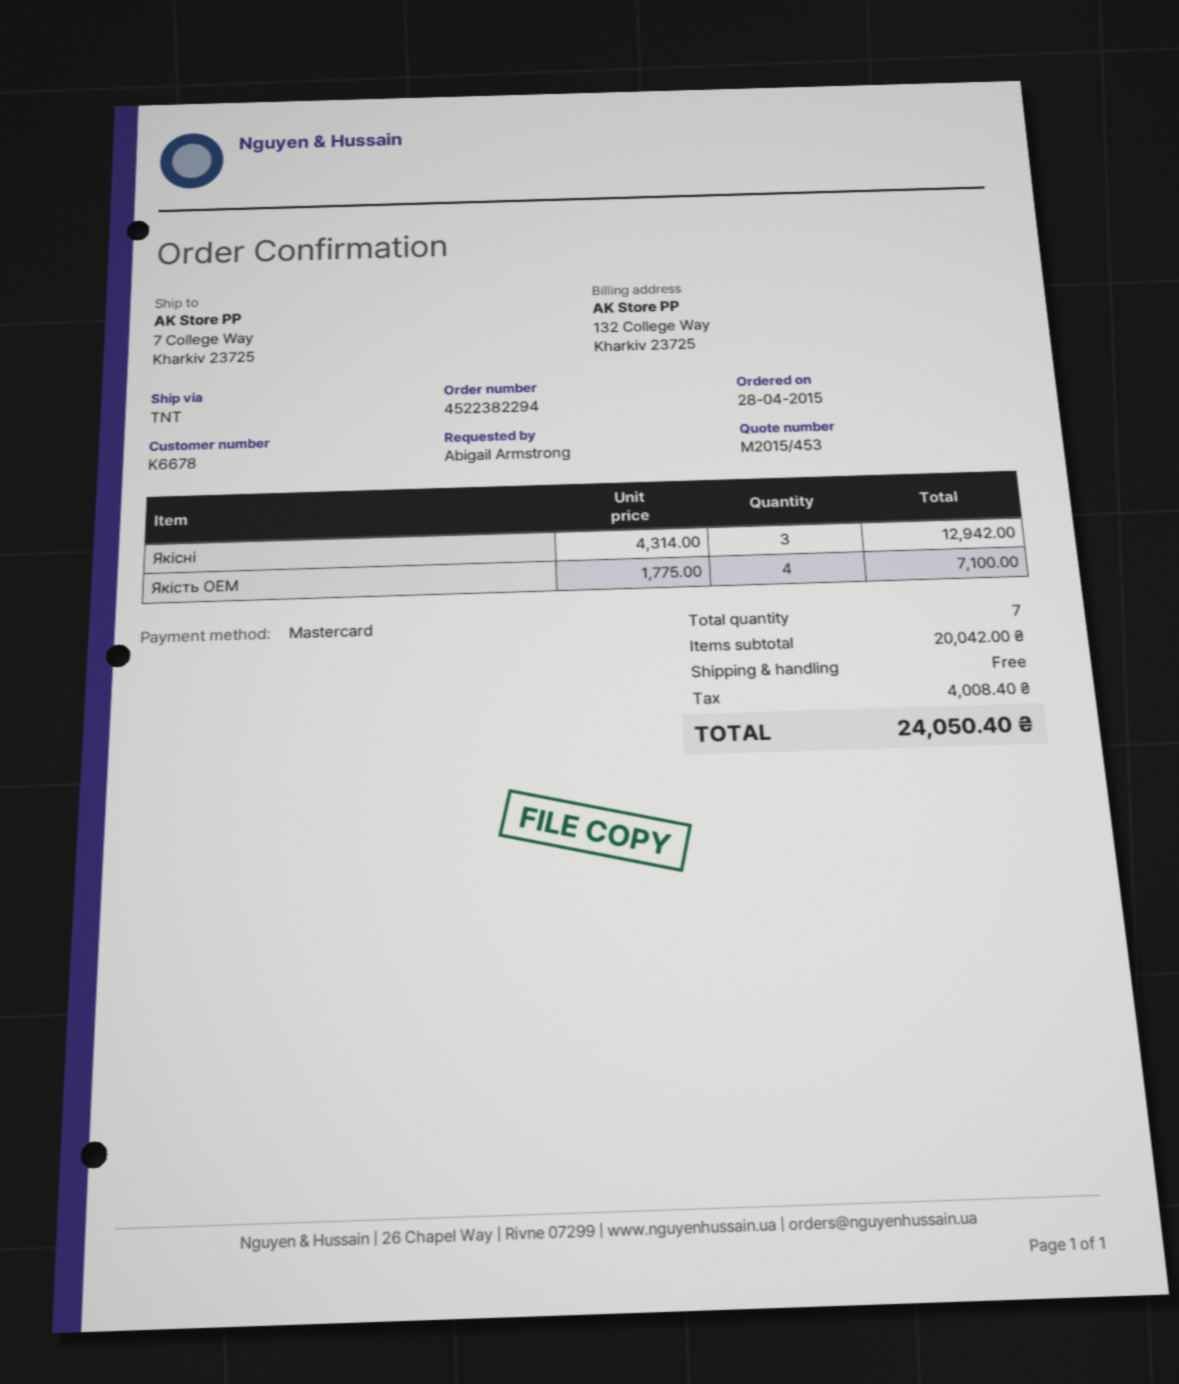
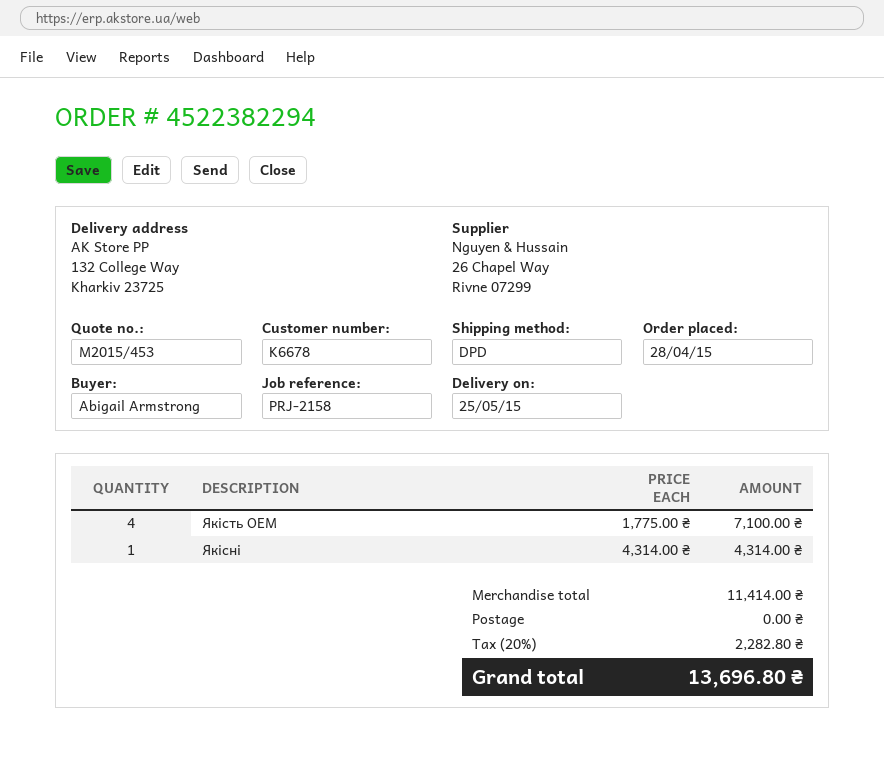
shipping method: TNT -> DPD
ship to: 7 College Way, Kharkiv 23725 -> 132 College Way, Kharkiv 23725
Якісні: 3 x 4314.00 = 12942.00 -> 1 x 4314.00 = 4314.00
subtotal: 20042.00 -> 11414.00
tax: 4008.40 -> 2282.80
total: 24050.40 -> 13696.80

